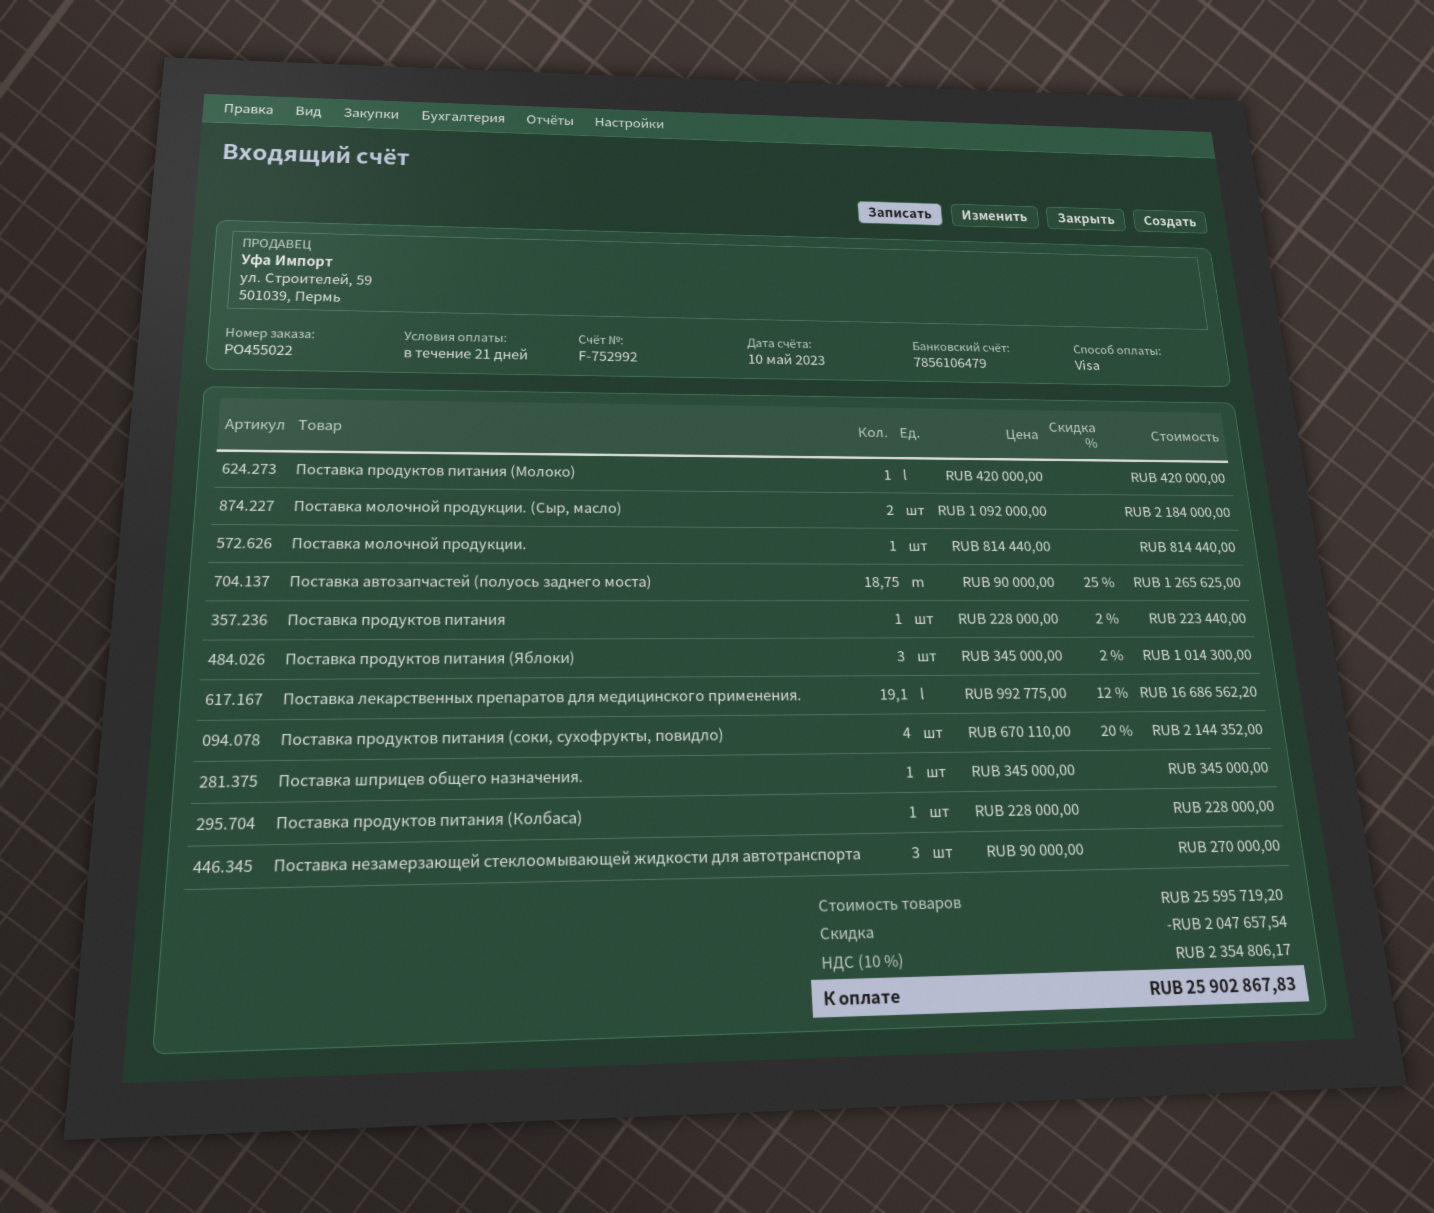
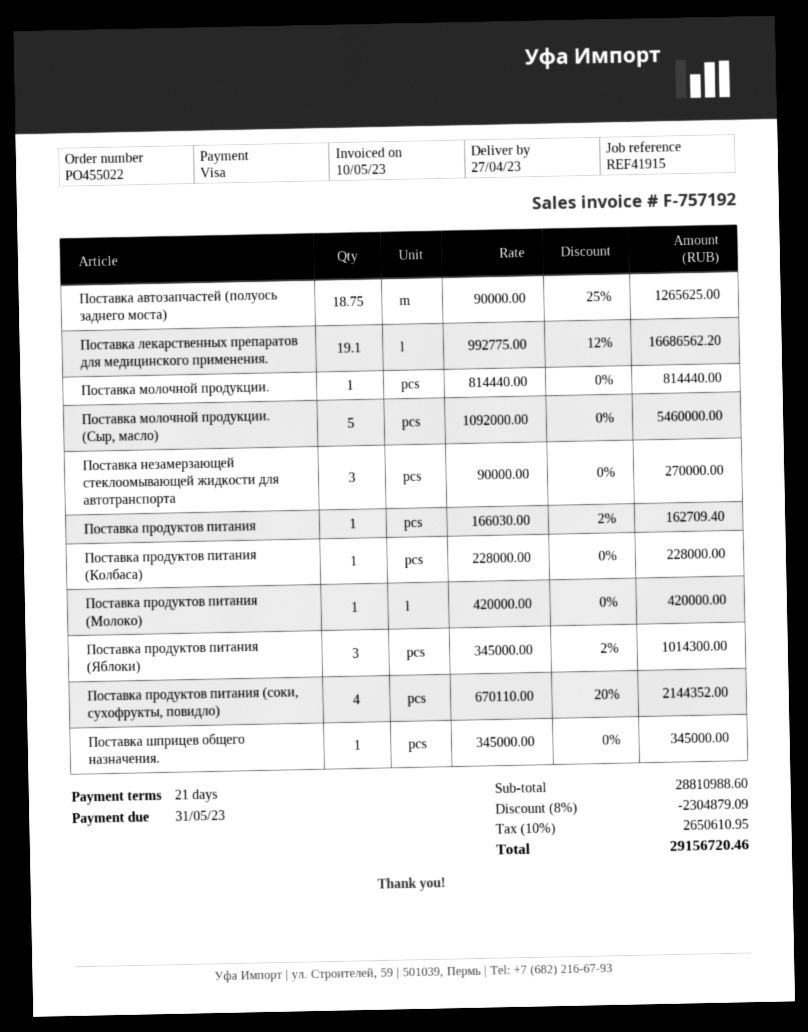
invoice number: F-752992 -> F-757192
Поставка молочной продукции. (Сыр, масло): 2 x 1092000.00 = 2184000.00 -> 5 x 1092000.00 = 5460000.00
Поставка продуктов питания: 1 x 228000.00 - 2% = 223440.00 -> 1 x 166030.00 - 2% = 162709.40
subtotal: 25595719.20 -> 28810988.60
discount: 2047657.54 -> 2304879.09
tax: 10% = 2354806.17 -> 10% = 2650610.95
total: 25902867.83 -> 29156720.46

